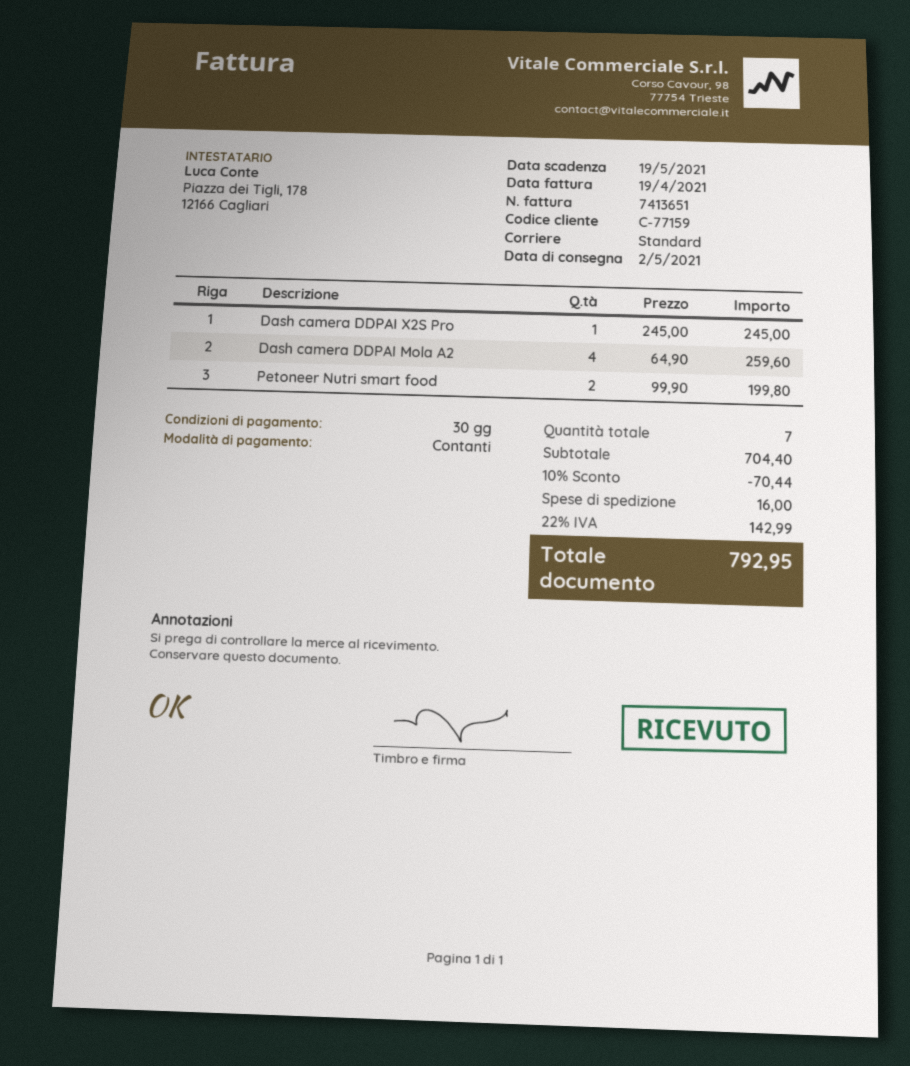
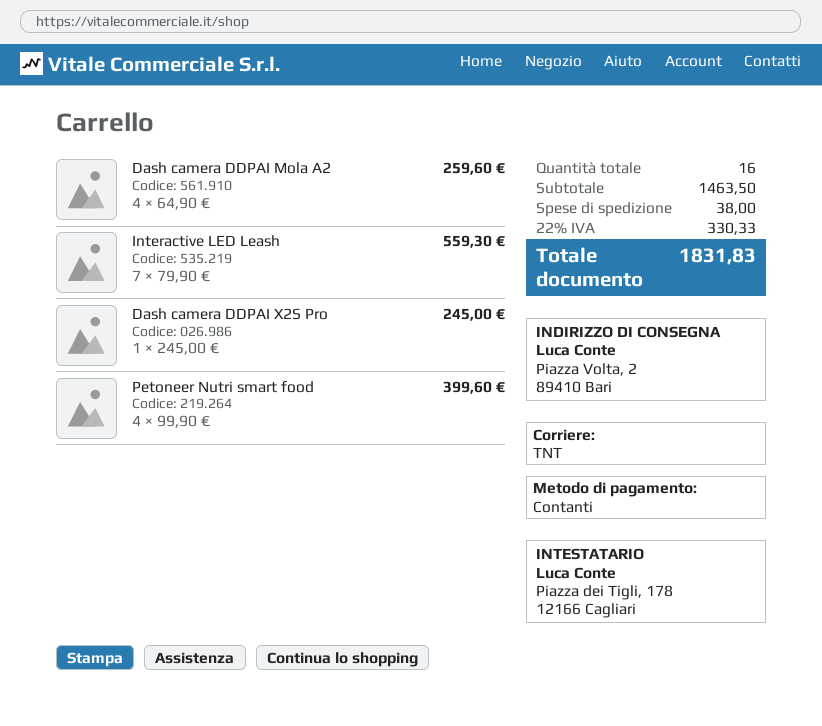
shipping method: standard -> TNT
Petoneer Nutri smart food: 2 x 99.90 = 199.80 -> 4 x 99.90 = 399.60
Interactive LED Leash: none -> 7 x 79.90 = 559.30
total quantity: 7 -> 16
subtotal: 704.40 -> 1463.50
discount: 10% = 70.44 -> none
shipping: 16.00 -> 38.00
tax: 22% = 142.99 -> 22% = 330.33
total: 792.95 -> 1831.83

